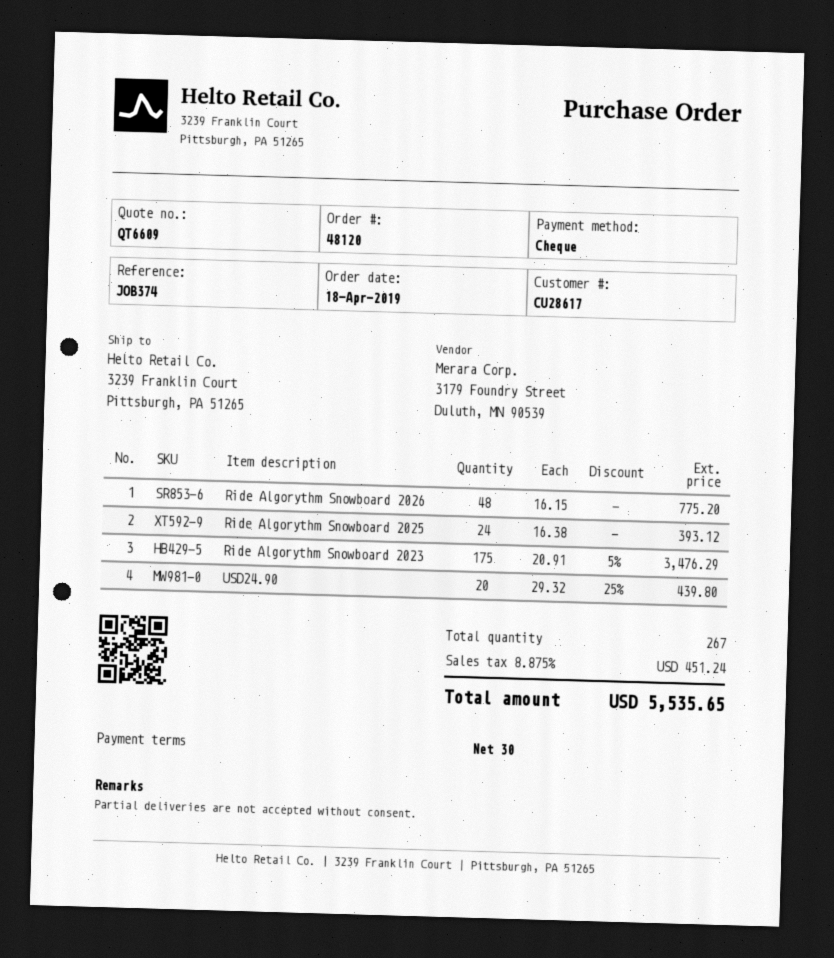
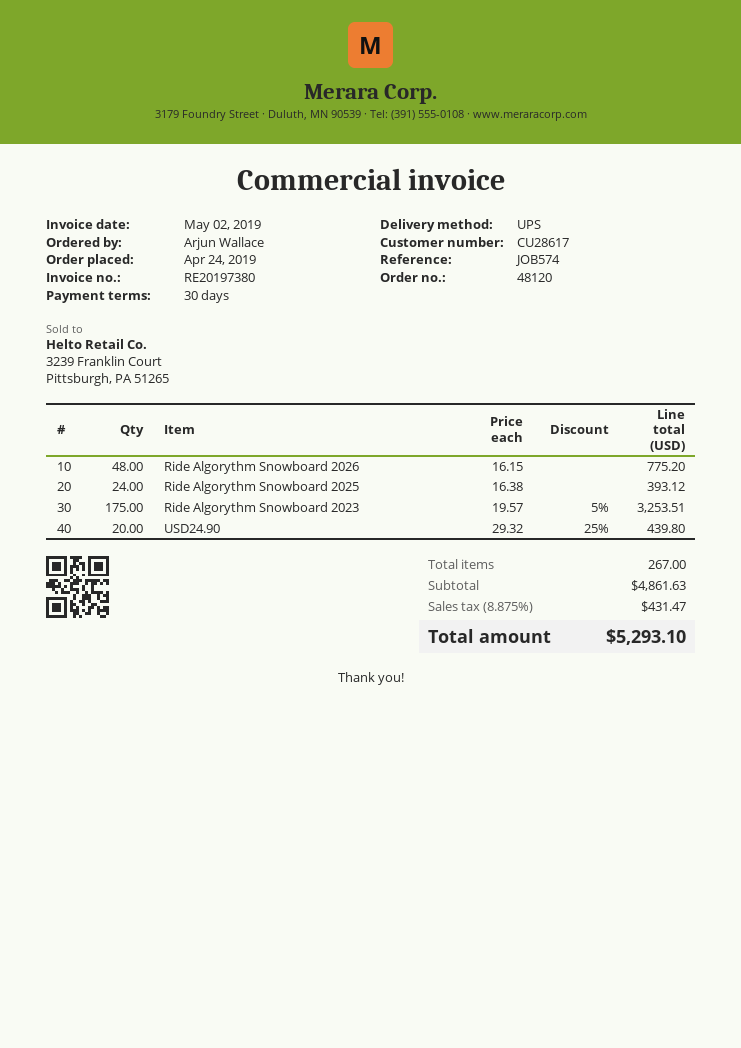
order date: 2019-04-18 -> 2019-04-24
reference: JOB374 -> JOB574
Ride Algorythm Snowboard 2023: 175 x 20.91 - 5% = 3476.29 -> 175 x 19.57 - 5% = 3253.51
tax: 8.875% = 451.24 -> 8.875% = 431.47
total: 5535.65 -> 5293.10

